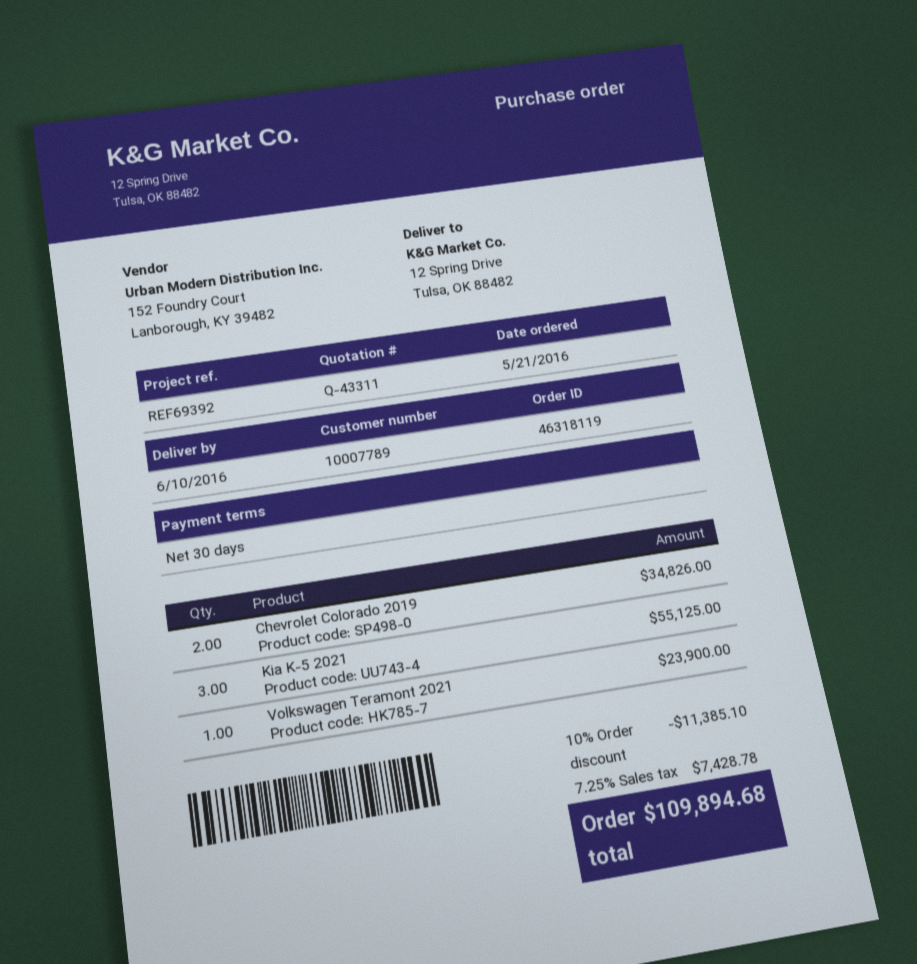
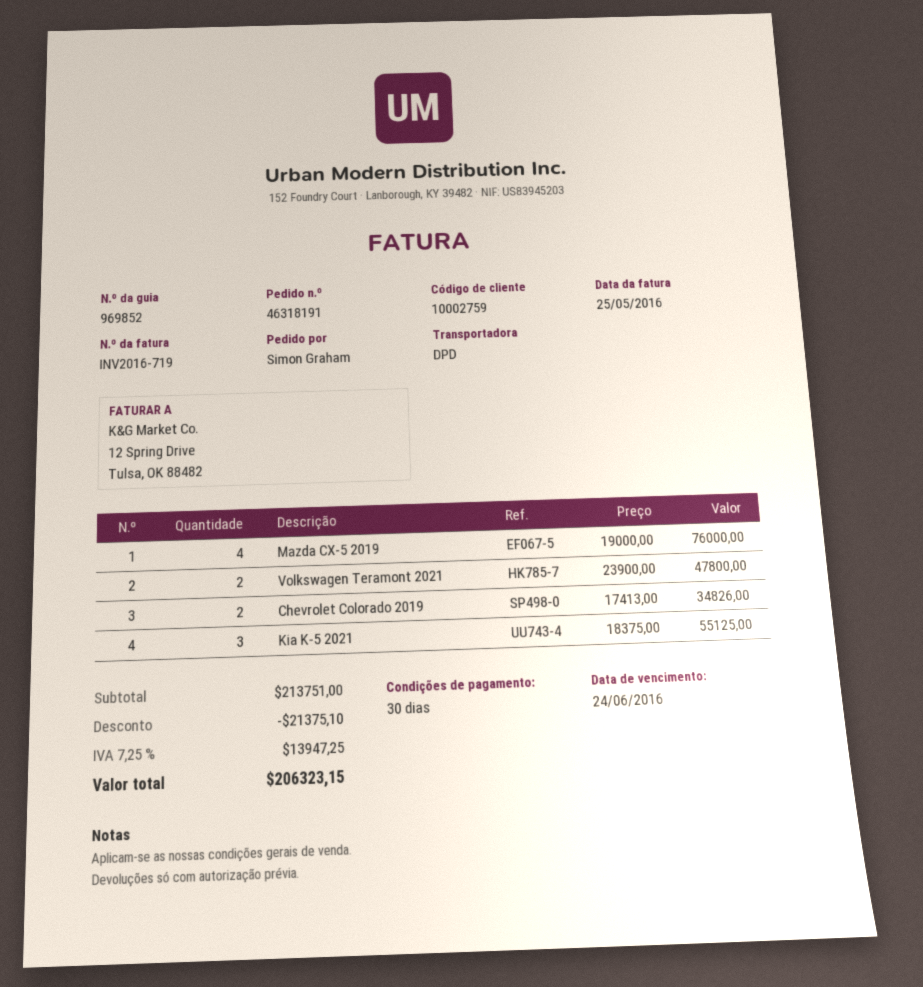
order number: 46318119 -> 46318191
customer number: 10007789 -> 10002759
Volkswagen Teramont 2021: 1 for 23900.00 -> 2 for 47800.00
Mazda CX-5 2019: none -> 4 for 76000.00
discount: 11385.10 -> 21375.10
tax: 7.25% = 7428.78 -> 7.25% = 13947.25
total: 109894.68 -> 206323.15

